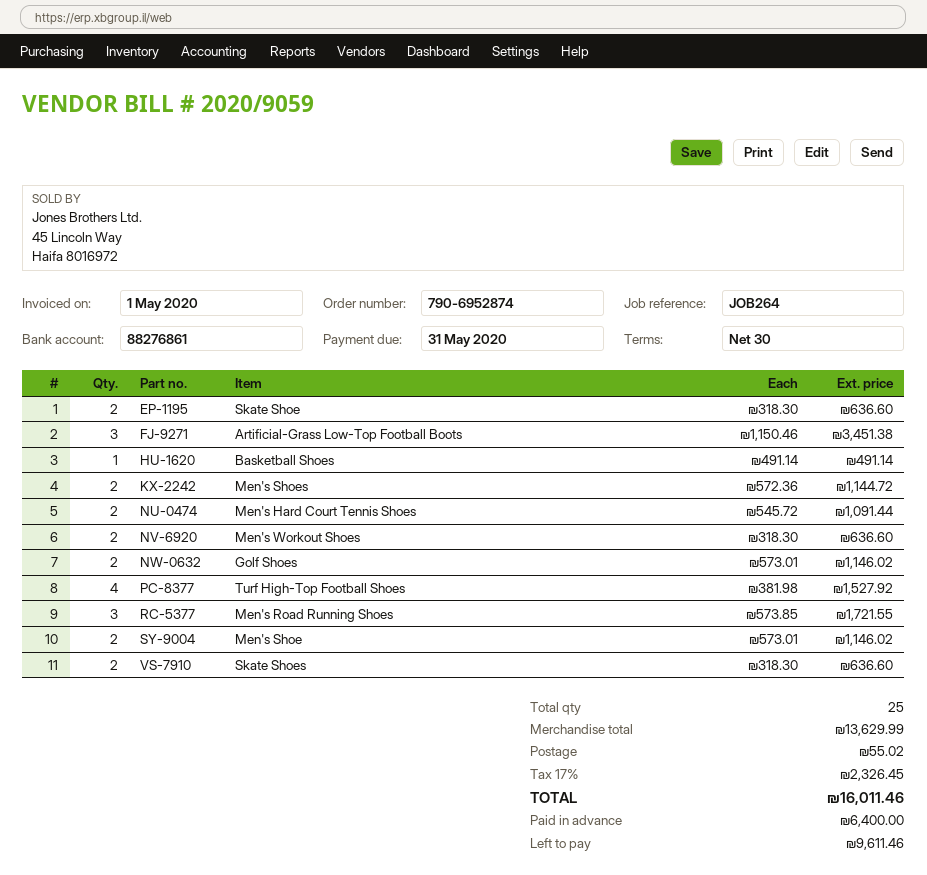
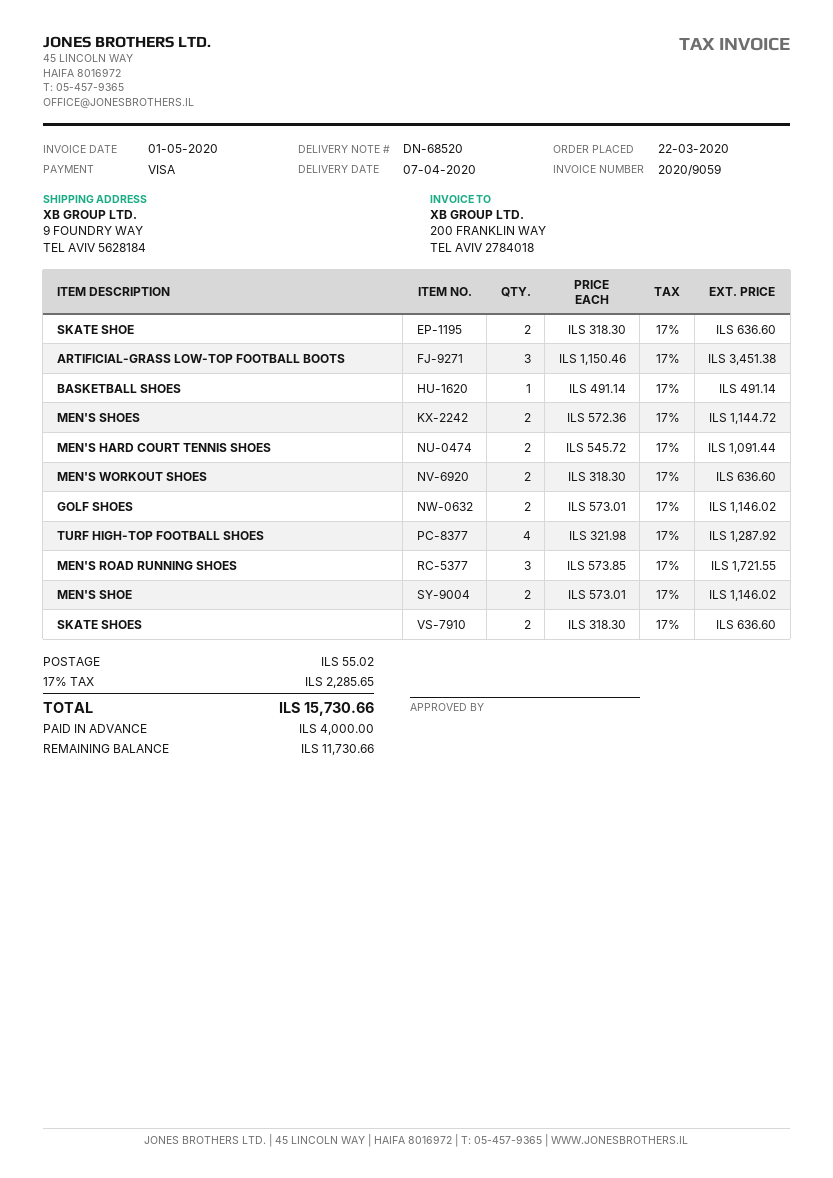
Turf High-Top Football Shoes: 4 x 381.98 = 1527.92 -> 4 x 321.98 = 1287.92
tax: 17% = 2326.45 -> 17% = 2285.65
total: 16011.46 -> 15730.66
deposit: 6400.00 -> 4000.00
balance: 9611.46 -> 11730.66

